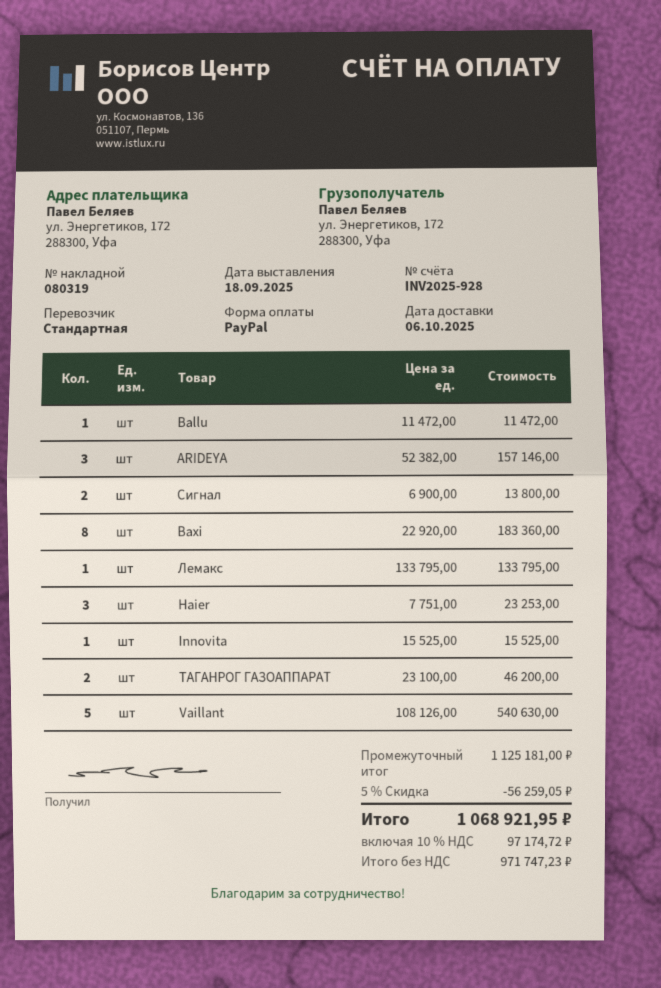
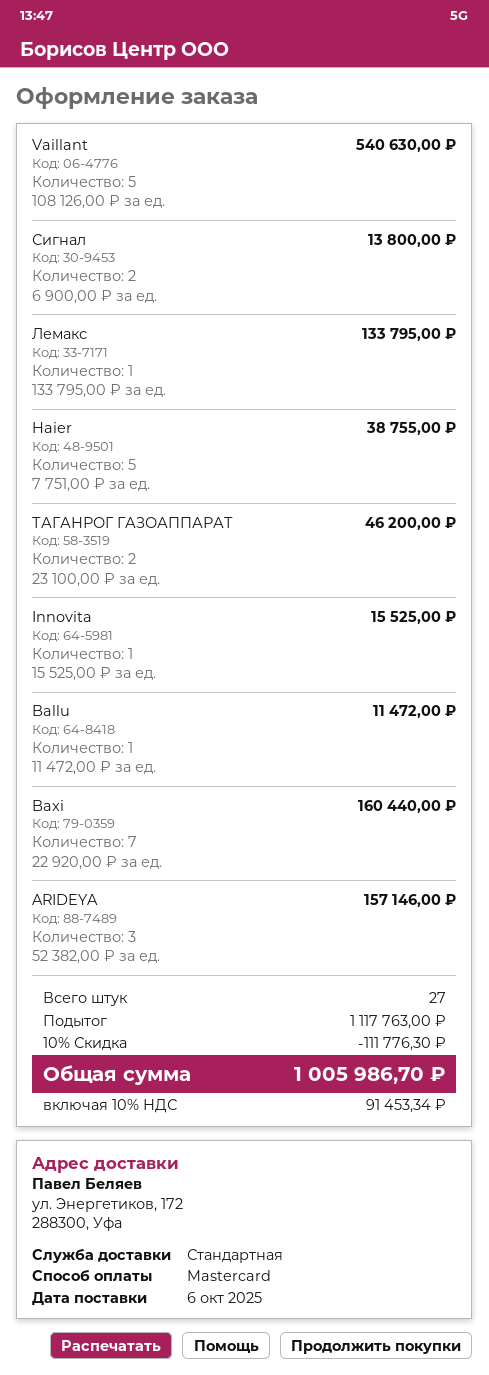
payment method: PayPal -> Mastercard
Baxi: 8 x 22920.00 = 183360.00 -> 7 x 22920.00 = 160440.00
Haier: 3 x 7751.00 = 23253.00 -> 5 x 7751.00 = 38755.00
subtotal: 1125181.00 -> 1117763.00
discount: 5% = 56259.05 -> 10% = 111776.30
tax: 10% = 97174.72 -> 10% = 91453.34
total: 1068921.95 -> 1005986.70

